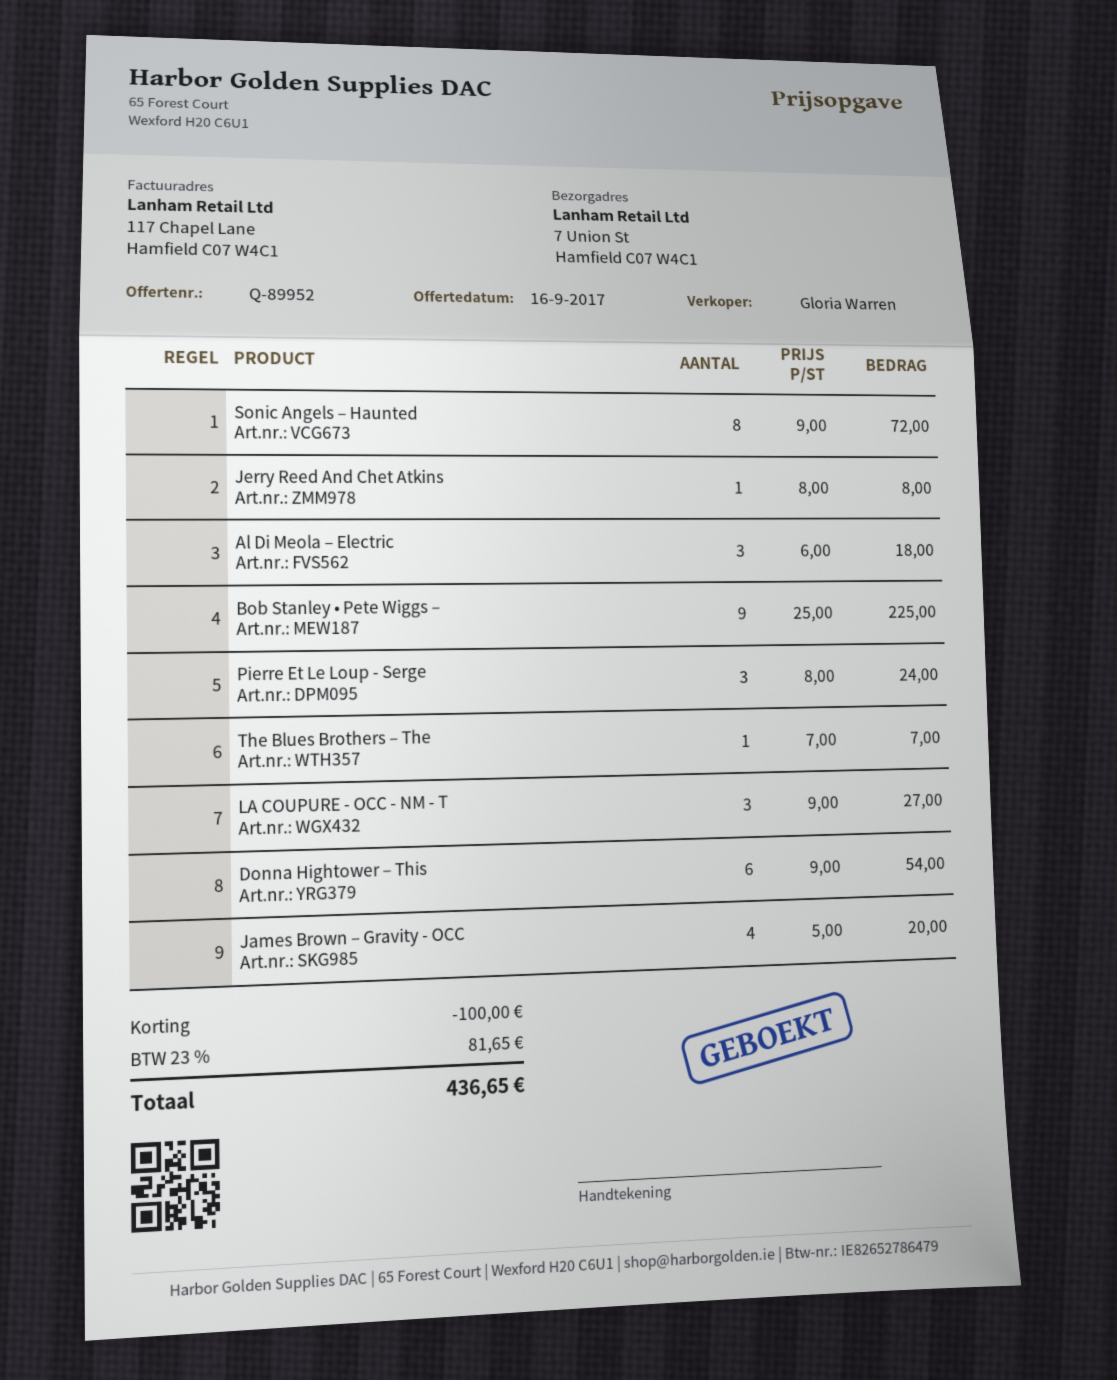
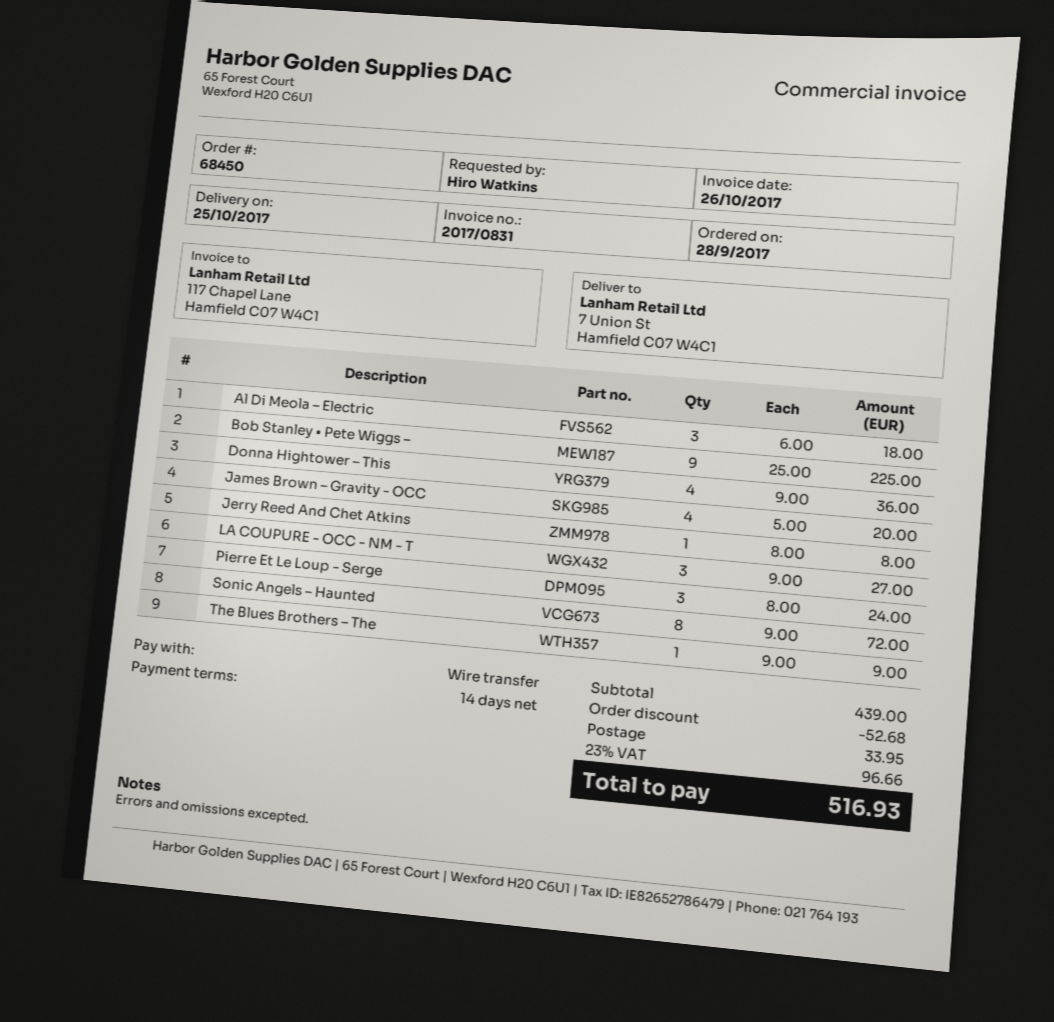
The Blues Brothers – The: 1 x 7.00 = 7.00 -> 1 x 9.00 = 9.00
Donna Hightower – This: 6 x 9.00 = 54.00 -> 4 x 9.00 = 36.00
discount: 100.00 -> 52.68
shipping: none -> 33.95
tax: 23% = 81.65 -> 23% = 96.66
total: 436.65 -> 516.93

